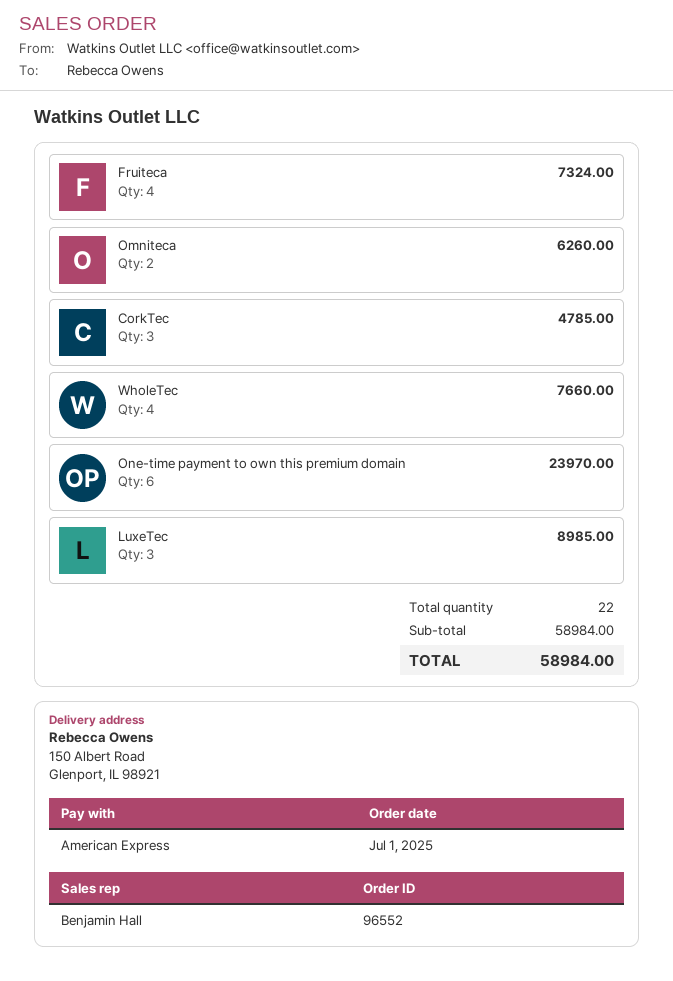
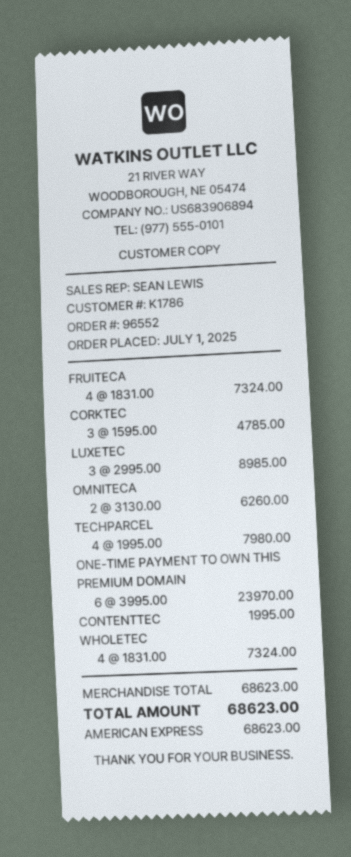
sales rep: Benjamin Hall -> SEAN LEWIS
WholeTec: 4 for 7660.00 -> 4 for 7324.00
TECHPARCEL: none -> 4 for 7980.00
CONTENTTEC: none -> 1 for 1995.00
subtotal: 58984.00 -> 68623.00
total: 58984.00 -> 68623.00

